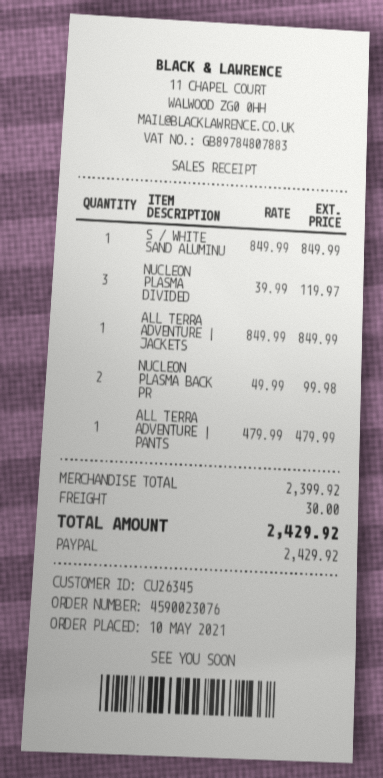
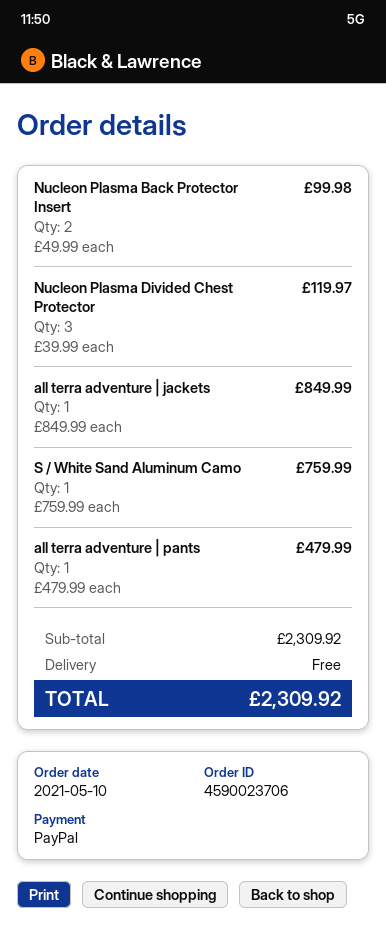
order number: 4590023076 -> 4590023706
S / WHITE SAND ALUMINU: 1 x 849.99 = 849.99 -> 1 x 759.99 = 759.99
subtotal: 2399.92 -> 2309.92
shipping: 30.00 -> 0.00
total: 2429.92 -> 2309.92

